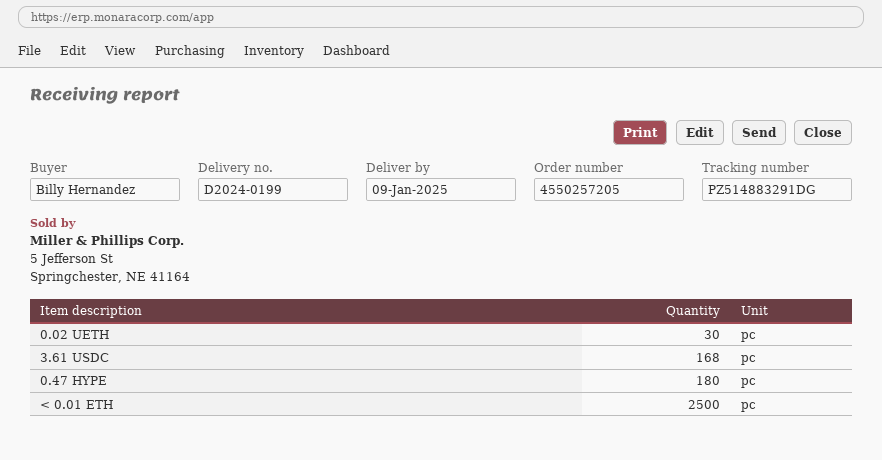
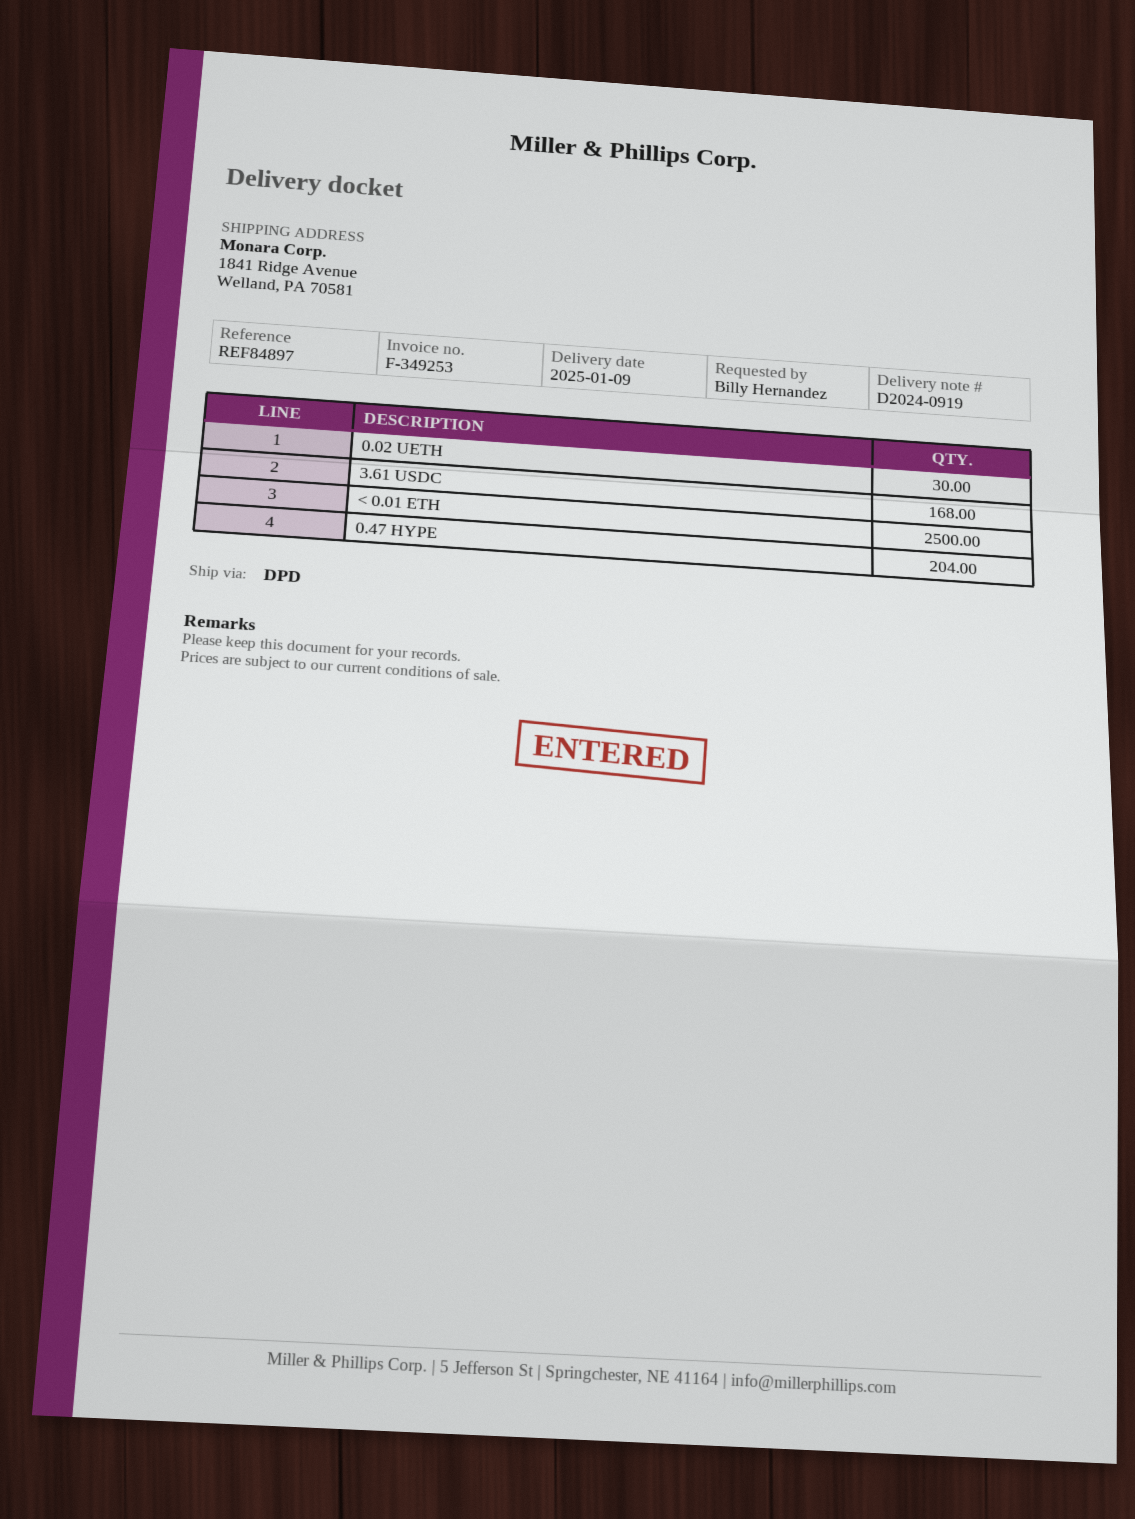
delivery note number: D2024-0199 -> D2024-0919
0.47 HYPE: 180 -> 204

